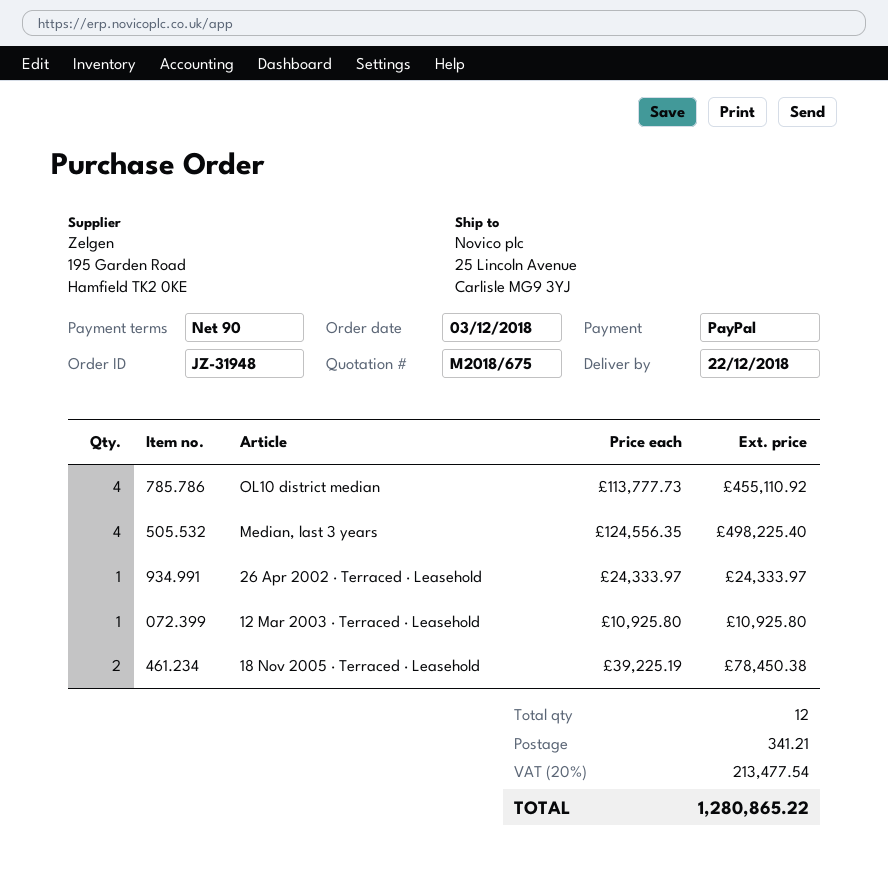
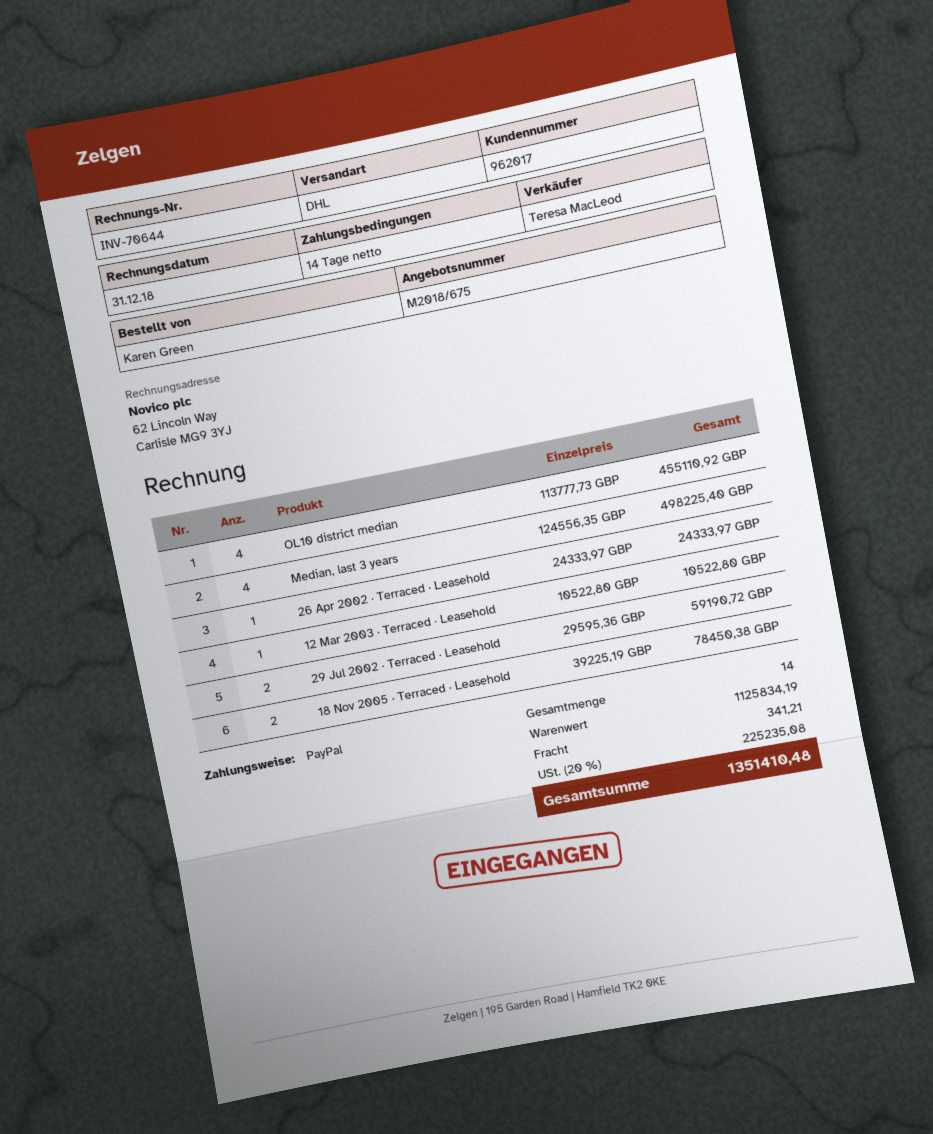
payment terms: 90 days -> 14 days
12 Mar 2003 · Terraced · Leasehold: 1 x 10925.80 = 10925.80 -> 1 x 10522.80 = 10522.80
29 Jul 2002 · Terraced · Leasehold: none -> 2 x 29595.36 = 59190.72
total quantity: 12 -> 14
tax: 20% = 213477.54 -> 20% = 225235.08
total: 1280865.22 -> 1351410.48

